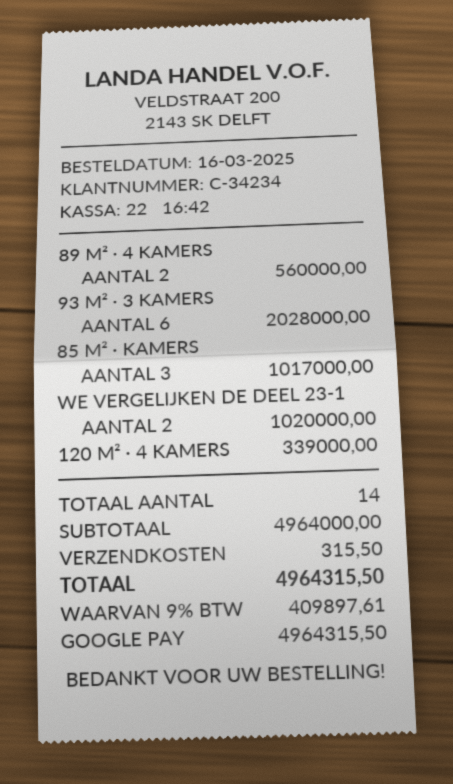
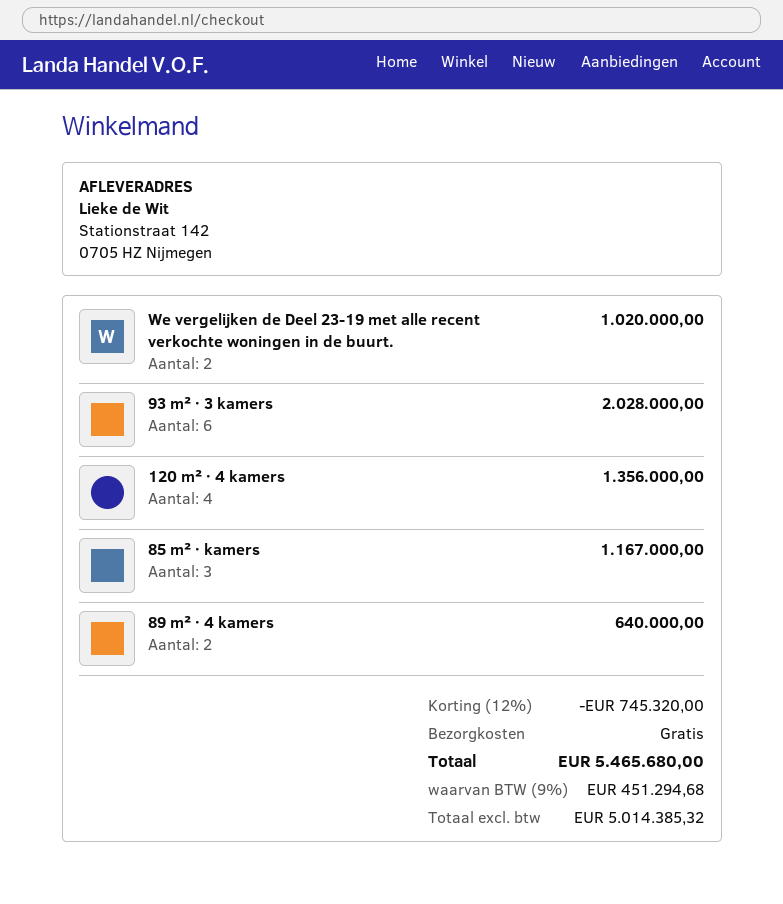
89 M² · 4 KAMERS: 2 for 560000.00 -> 2 for 640000.00
85 M² · KAMERS: 3 for 1017000.00 -> 3 for 1167000.00
120 M² · 4 KAMERS: 1 for 339000.00 -> 4 for 1356000.00
discount: none -> 12% = 745320.00
shipping: 315.50 -> 0.00
tax: 9% = 409897.61 -> 9% = 451294.68
total: 4964315.50 -> 5465680.00

